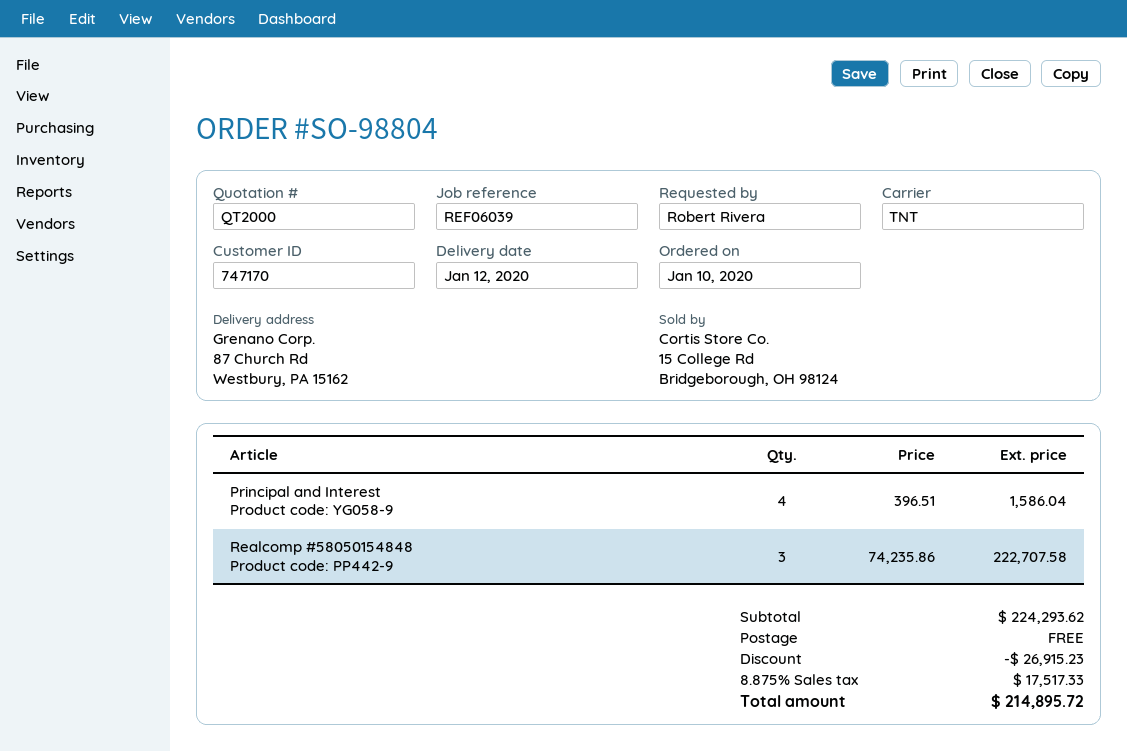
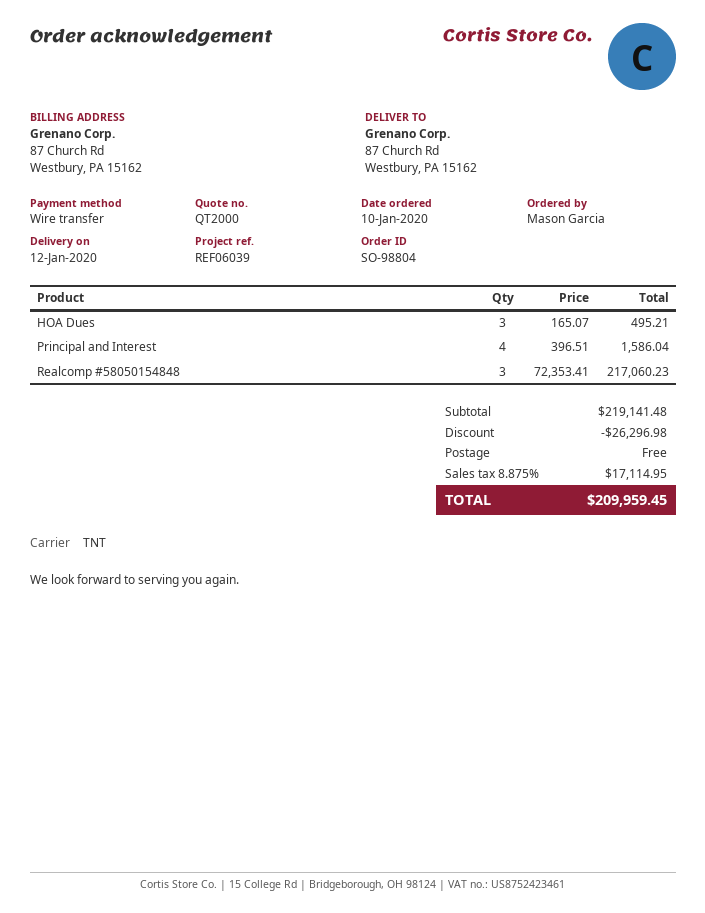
ordered by: Robert Rivera -> Mason Garcia
Realcomp #58050154848: 3 x 74235.86 = 222707.58 -> 3 x 72353.41 = 217060.23
HOA Dues: none -> 3 x 165.07 = 495.21
subtotal: 224293.62 -> 219141.48
discount: 26915.23 -> 26296.98
tax: 8.875% = 17517.33 -> 8.875% = 17114.95
total: 214895.72 -> 209959.45

